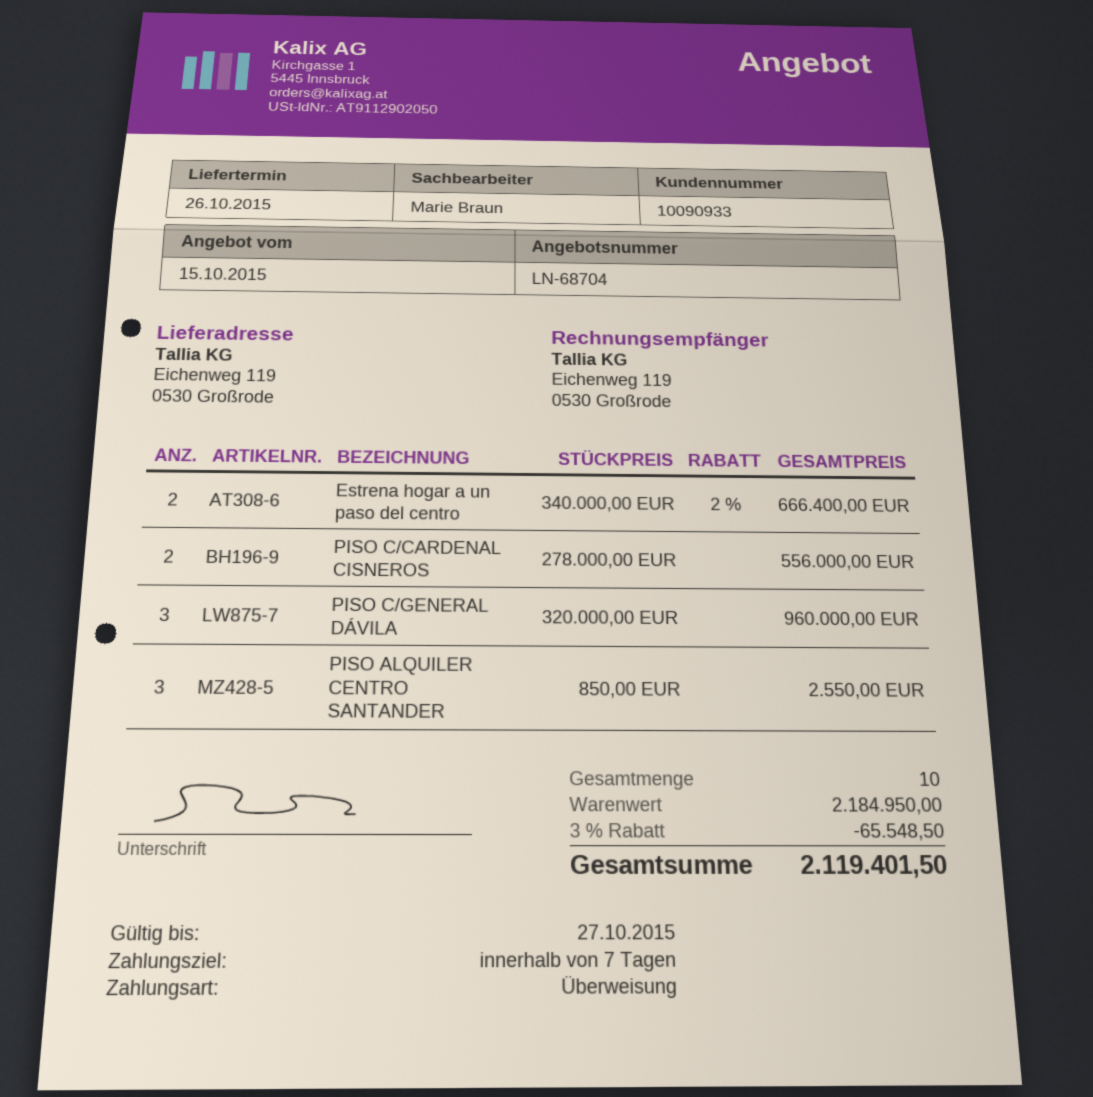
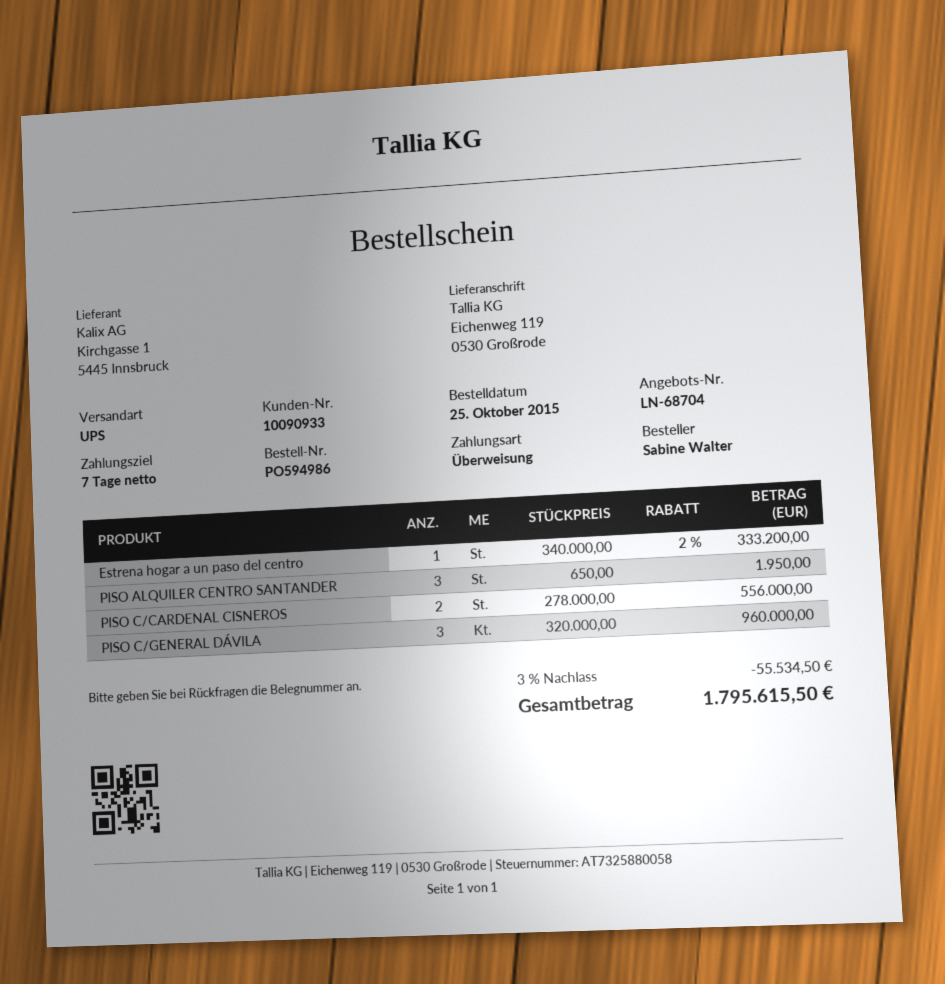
Estrena hogar a un paso del centro: 2 x 340000.00 - 2% = 666400.00 -> 1 x 340000.00 - 2% = 333200.00
PISO ALQUILER CENTRO SANTANDER: 3 x 850.00 = 2550.00 -> 3 x 650.00 = 1950.00
discount: 3% = 65548.50 -> 3% = 55534.50
total: 2119401.50 -> 1795615.50

